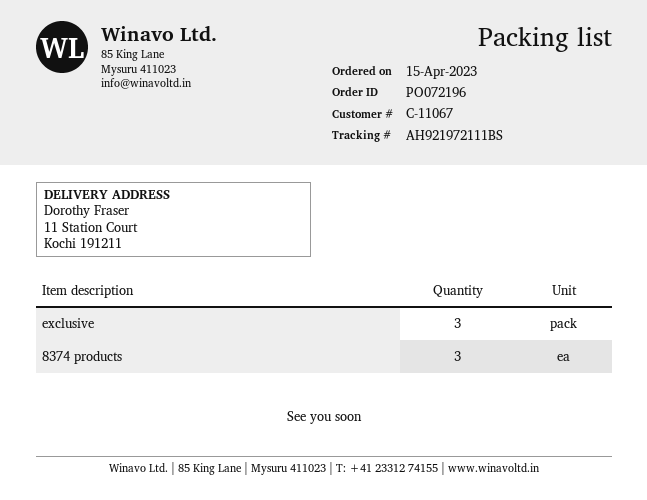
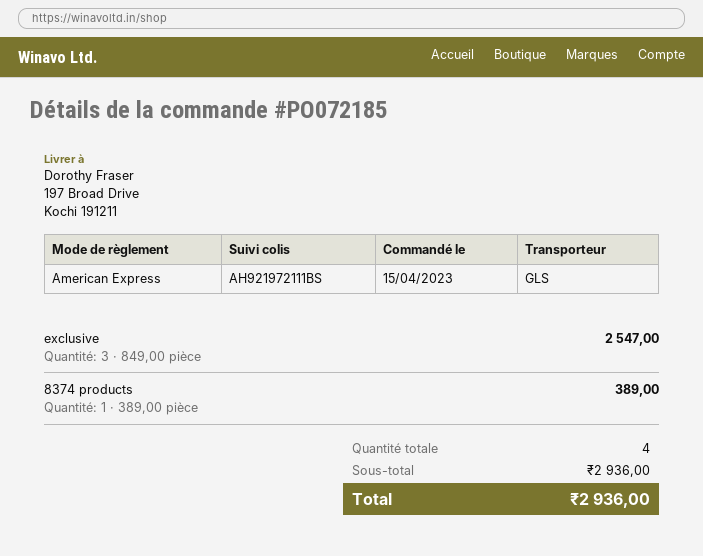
order number: PO072196 -> PO072185
ship to: 11 Station Court, Kochi 191211 -> 197 Broad Drive, Kochi 191211
8374 products: 3 -> 1

